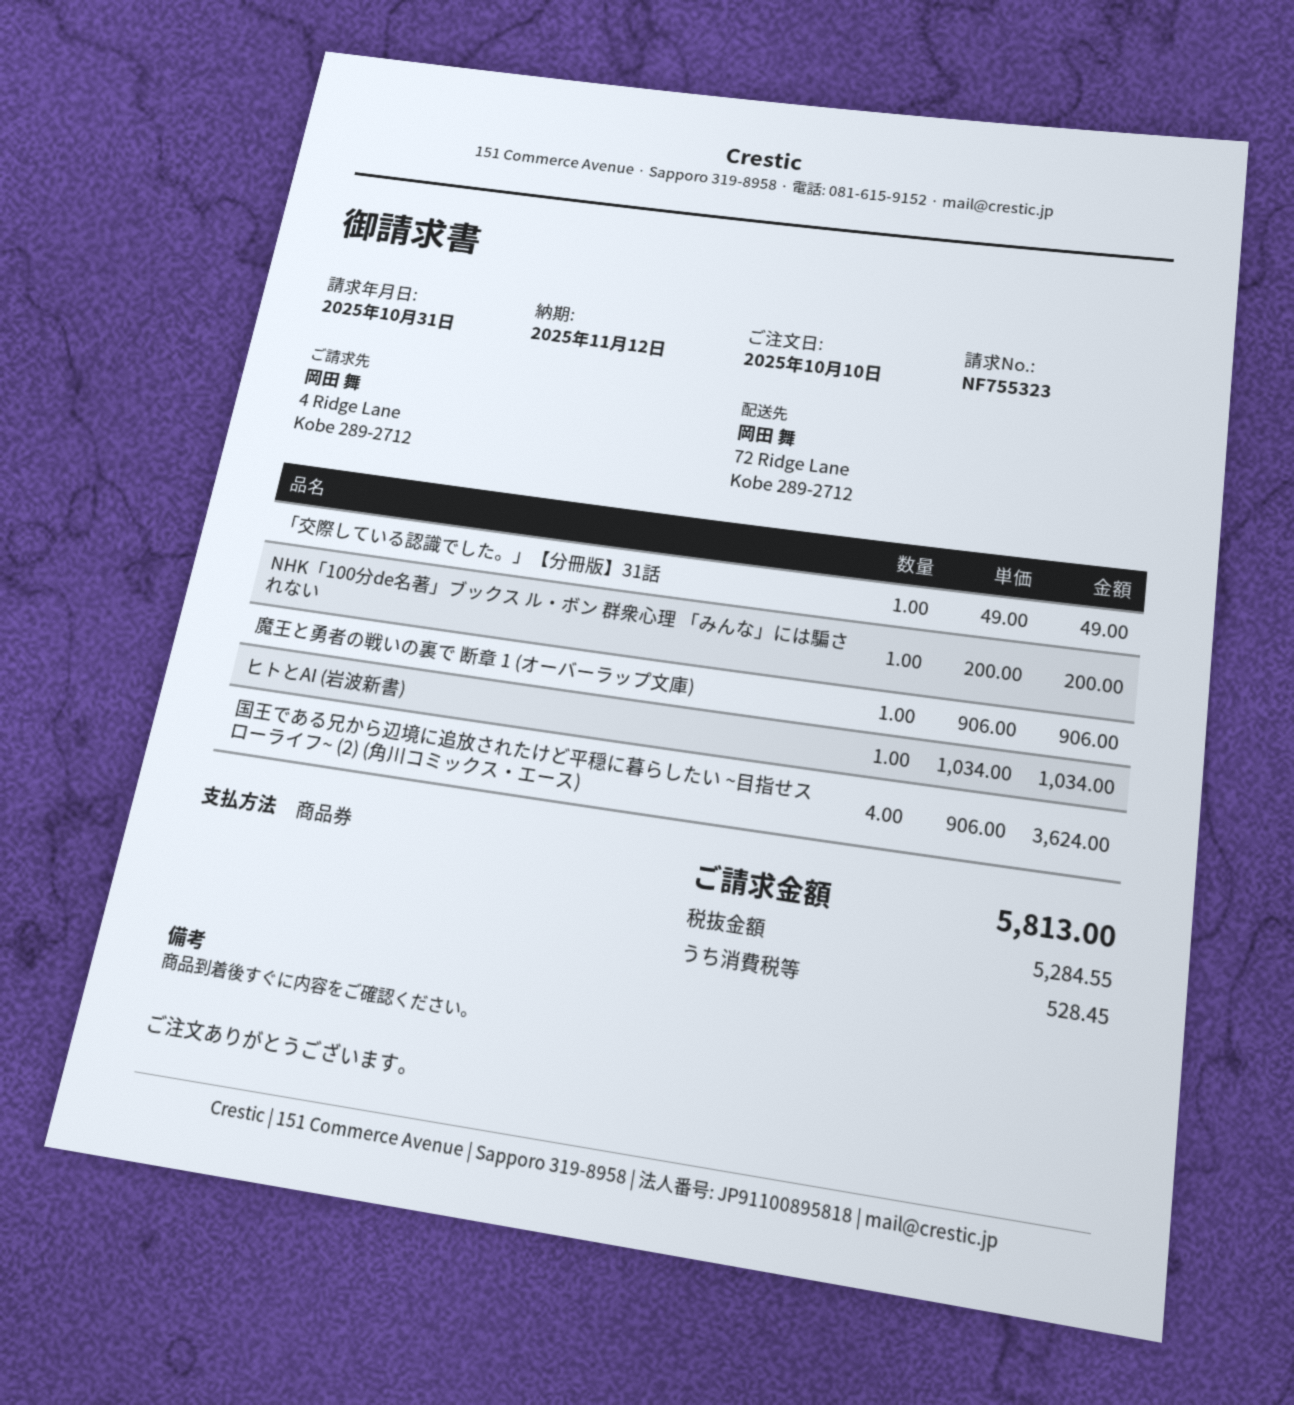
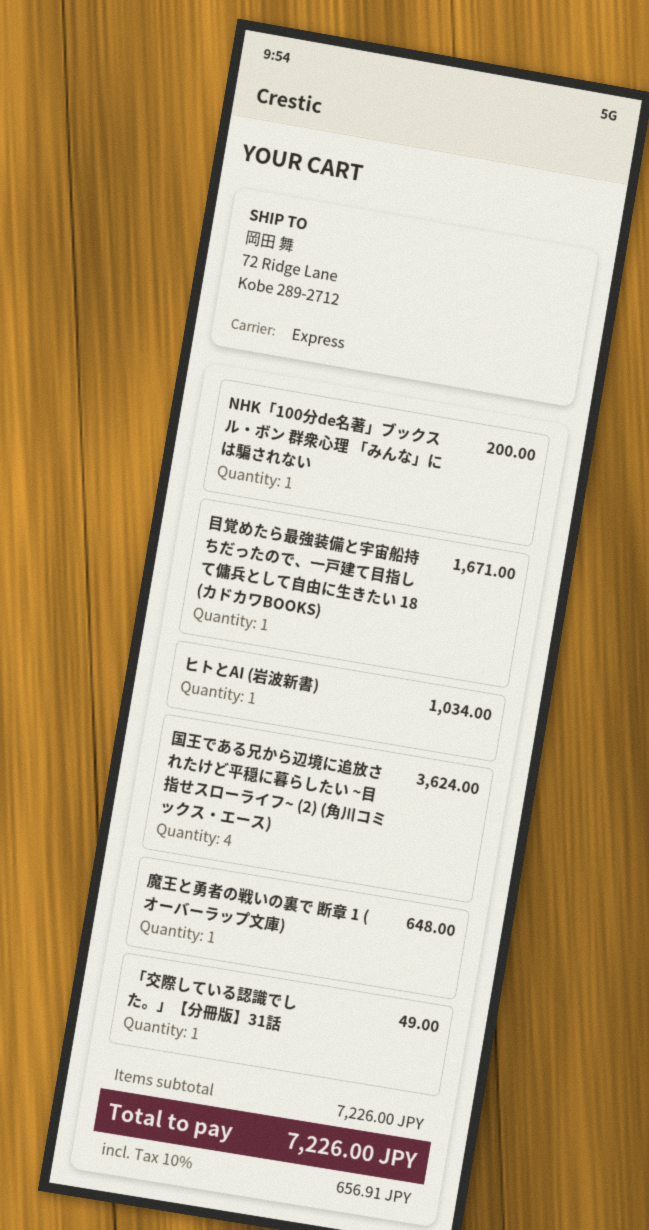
魔王と勇者の戦いの裏で 断章 1 (オーバーラップ文庫): 1 for 906.00 -> 1 for 648.00
目覚めたら最強装備と宇宙船持ちだったので、一戸建て目指して傭兵として自由に生きたい 18 (カドカワBOOKS): none -> 1 for 1671.00
tax: 528.45 -> 656.91
total: 5813.00 -> 7226.00

